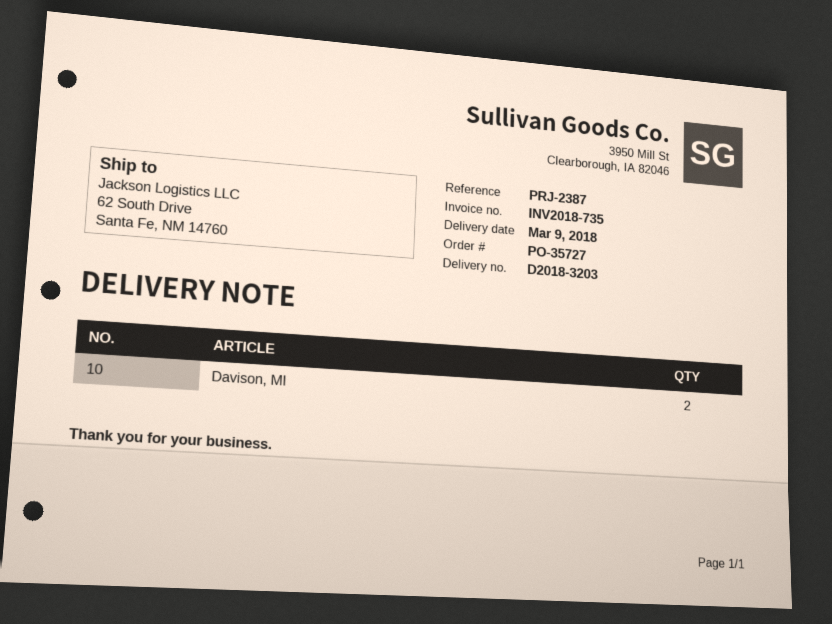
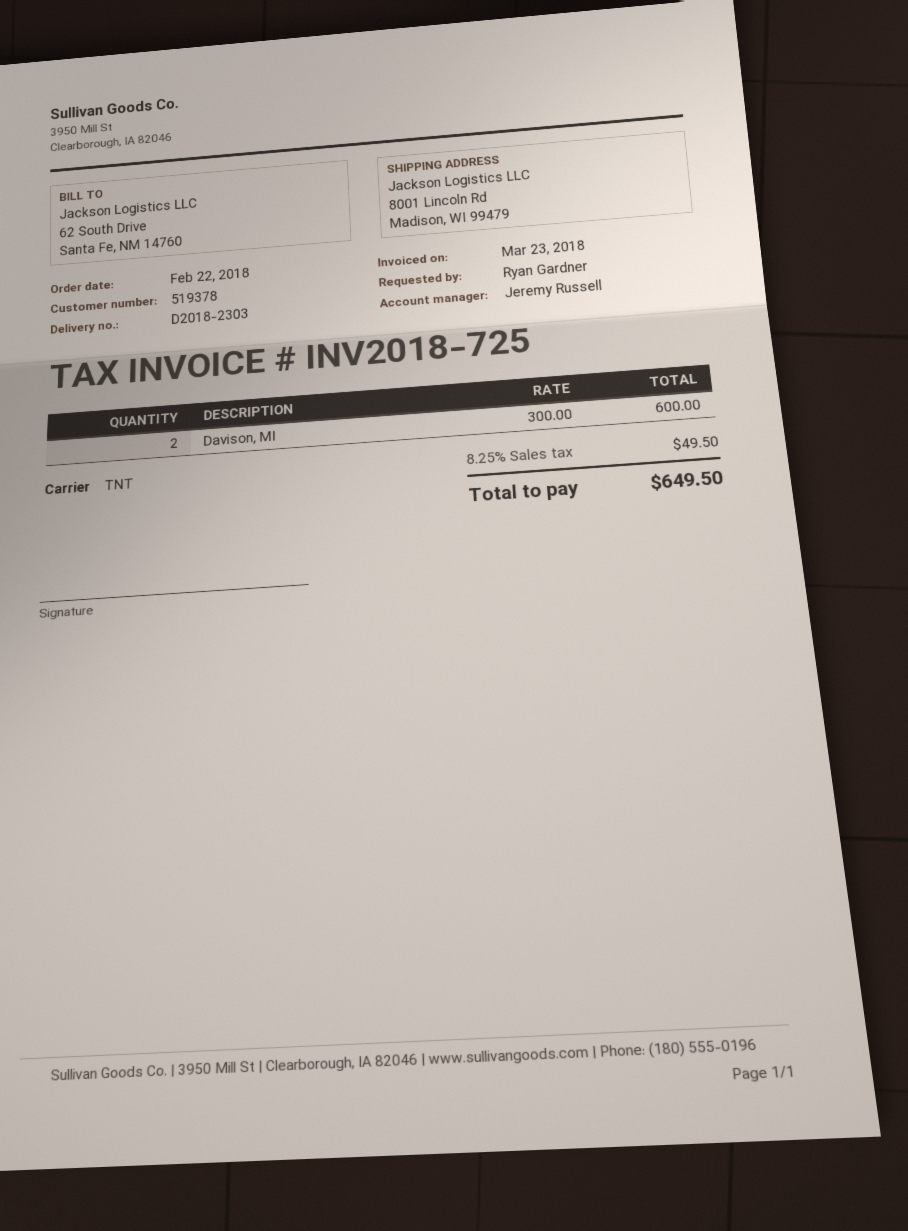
delivery note number: D2018-3203 -> D2018-2303
invoice number: INV2018-735 -> INV2018-725
ship to: 62 South Drive, Santa Fe, NM 14760 -> 8001 Lincoln Rd, Madison, WI 99479

